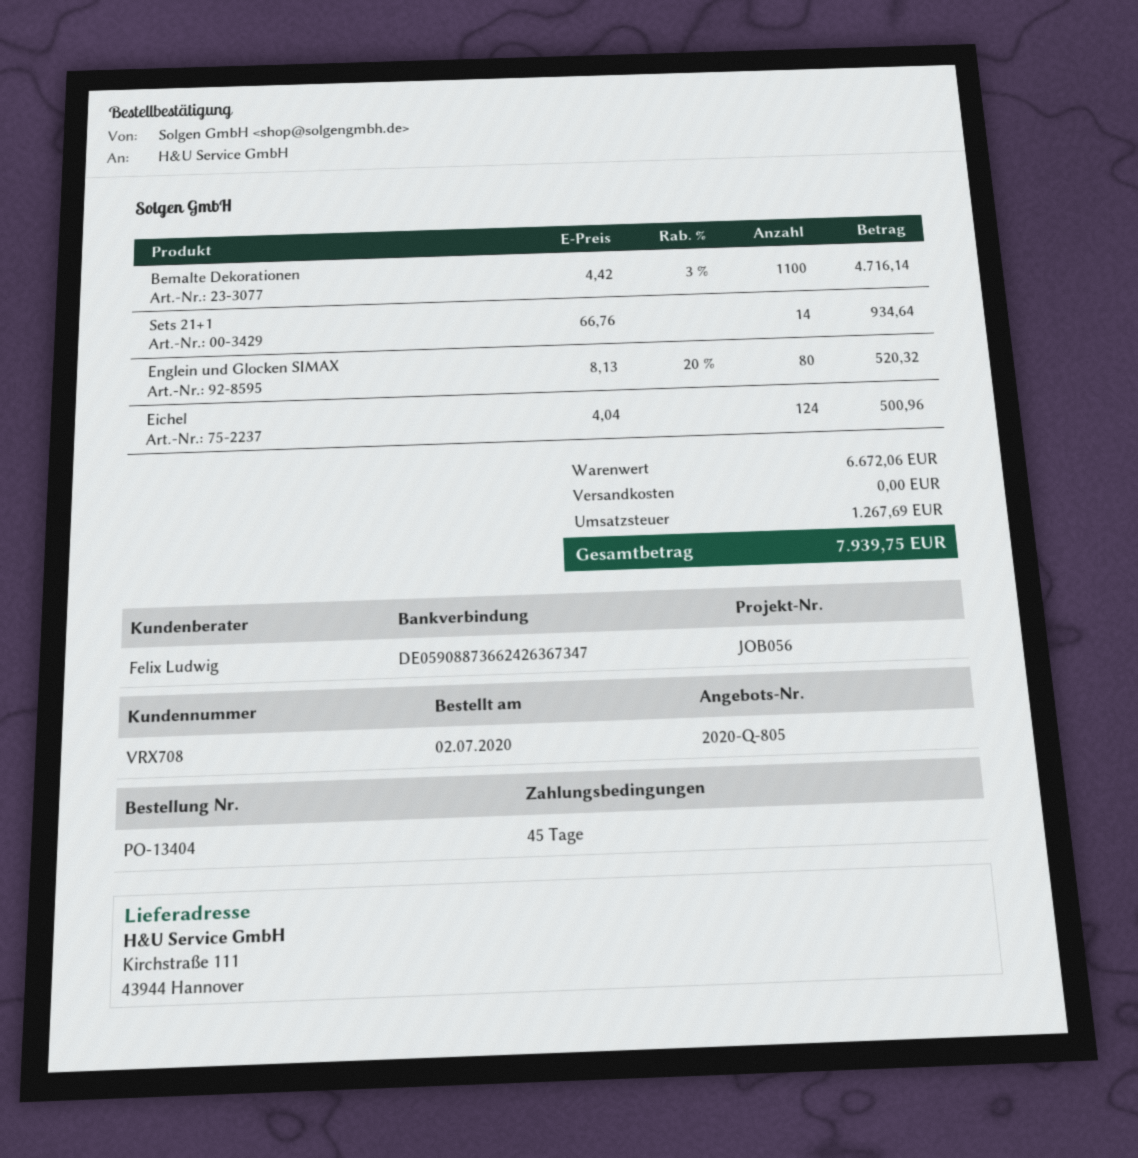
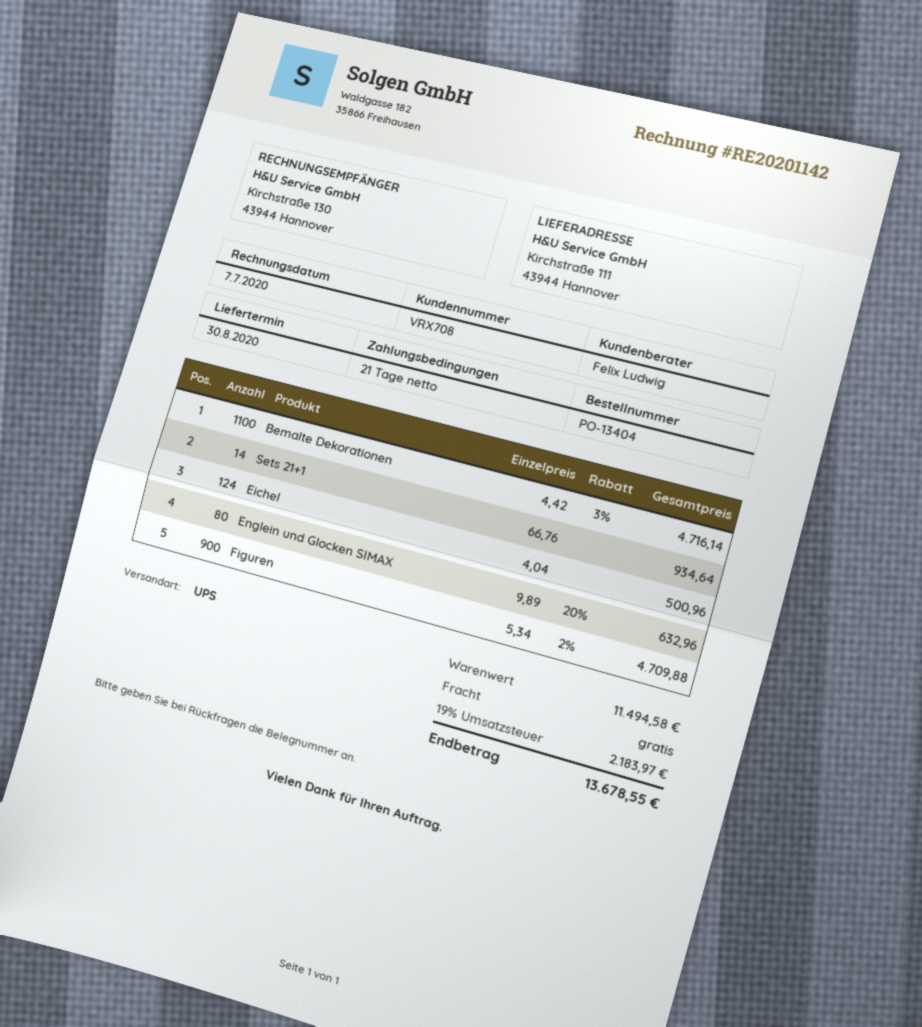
payment terms: 45 days -> 21 days
Englein und Glocken SIMAX: 80 x 8.13 - 20% = 520.32 -> 80 x 9.89 - 20% = 632.96
Figuren: none -> 900 x 5.34 - 2% = 4709.88
subtotal: 6672.06 -> 11494.58
tax: 1267.69 -> 2183.97
total: 7939.75 -> 13678.55

